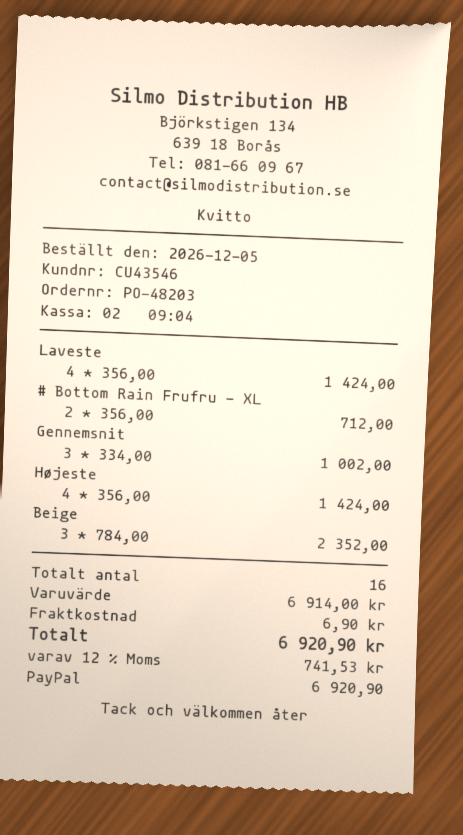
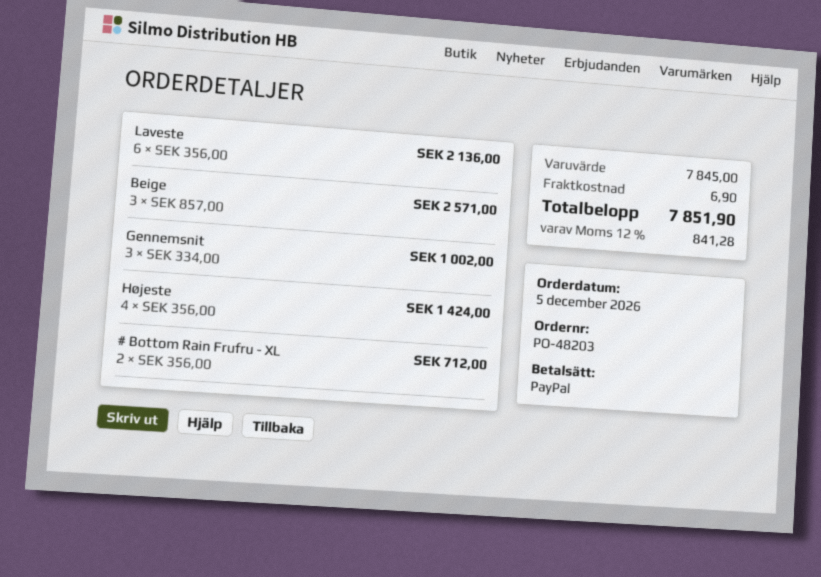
Laveste: 4 x 356.00 = 1424.00 -> 6 x 356.00 = 2136.00
Beige: 3 x 784.00 = 2352.00 -> 3 x 857.00 = 2571.00
subtotal: 6914.00 -> 7845.00
tax: 12% = 741.53 -> 12% = 841.28
total: 6920.90 -> 7851.90

